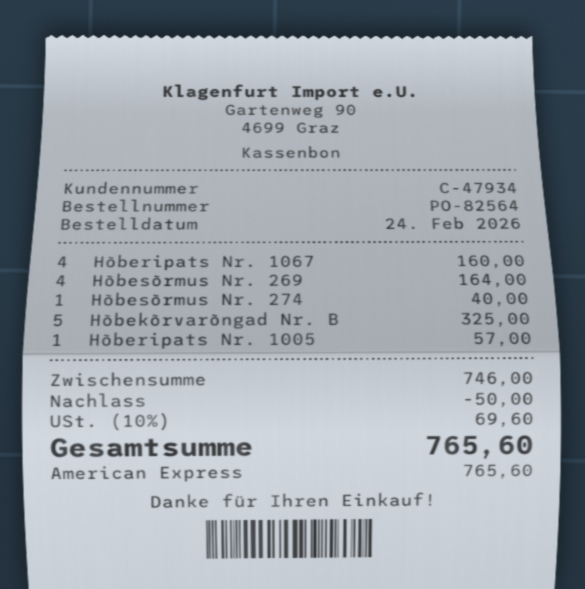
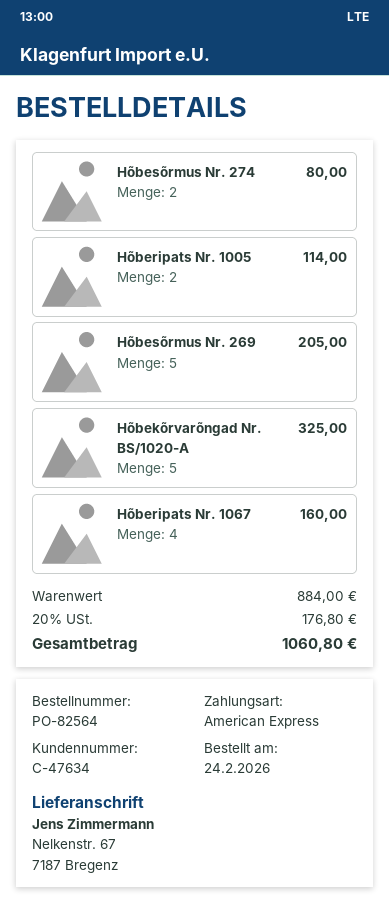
customer number: C-47934 -> C-47634
Hõbesõrmus Nr. 269: 4 for 164.00 -> 5 for 205.00
Hõbesõrmus Nr. 274: 1 for 40.00 -> 2 for 80.00
Hõberipats Nr. 1005: 1 for 57.00 -> 2 for 114.00
subtotal: 746.00 -> 884.00
discount: 50.00 -> none
tax: 10% = 69.60 -> 20% = 176.80
total: 765.60 -> 1060.80

